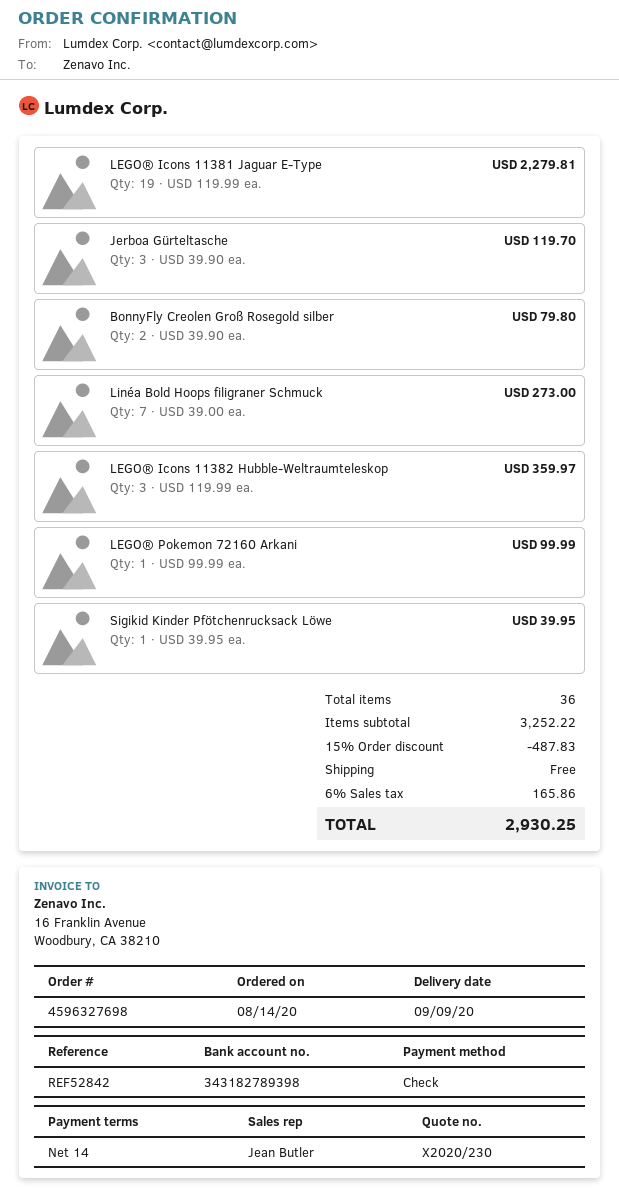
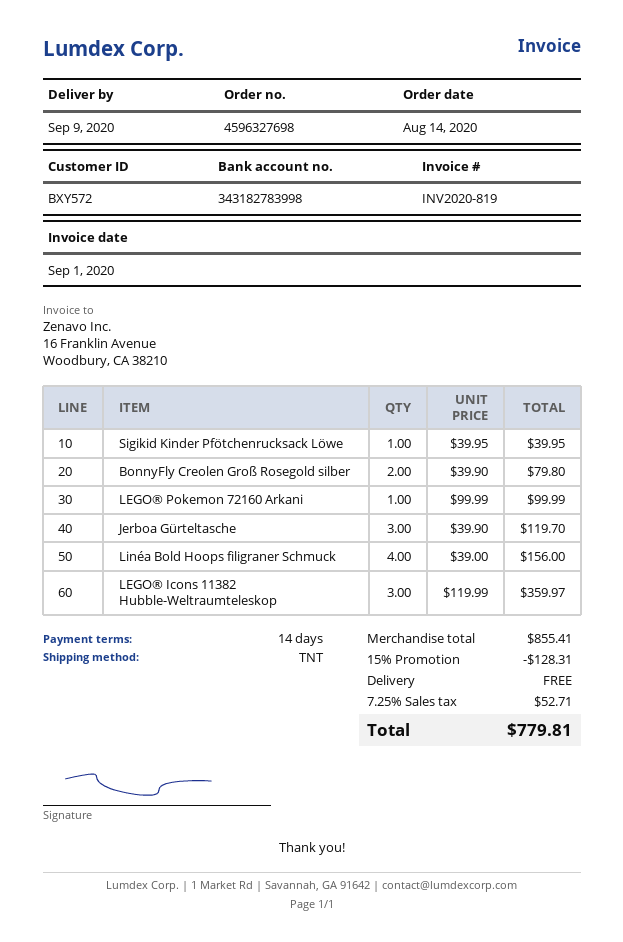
bank account: 343182789398 -> 343182783998
LEGO® Icons 11381 Jaguar E-Type: 19 x 119.99 = 2279.81 -> none
Linéa Bold Hoops filigraner Schmuck: 7 x 39.00 = 273.00 -> 4 x 39.00 = 156.00
subtotal: 3252.22 -> 855.41
discount: 15% = 487.83 -> 15% = 128.31
tax: 6% = 165.86 -> 7.25% = 52.71
total: 2930.25 -> 779.81

